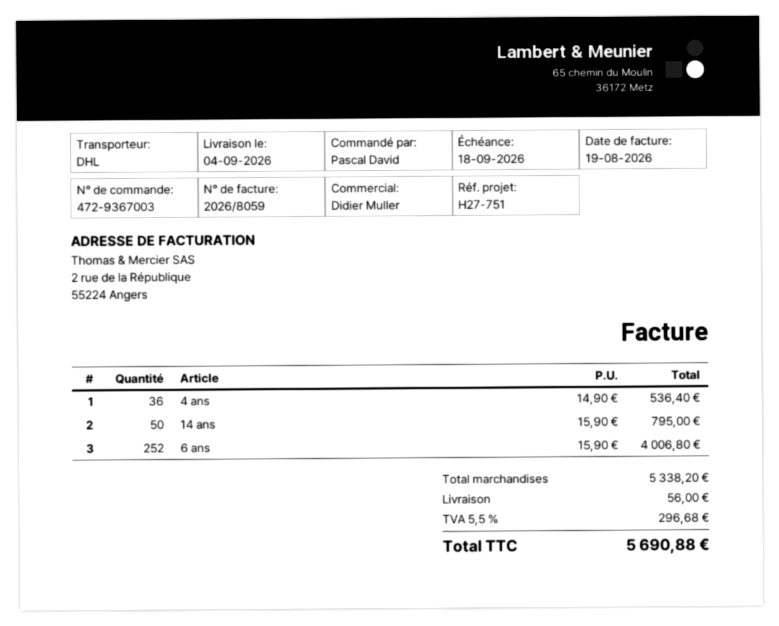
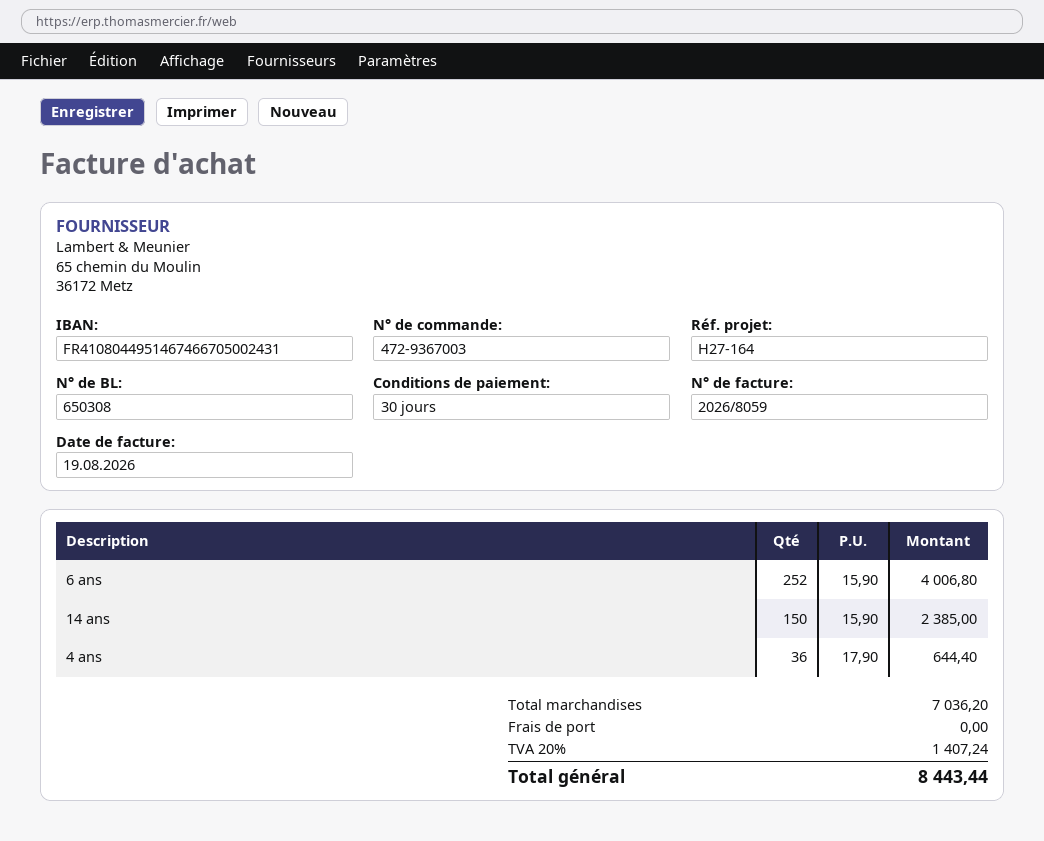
reference: H27-751 -> H27-164
4 ans: 36 x 14.90 = 536.40 -> 36 x 17.90 = 644.40
14 ans: 50 x 15.90 = 795.00 -> 150 x 15.90 = 2385.00
subtotal: 5338.20 -> 7036.20
shipping: 56.00 -> 0.00
tax: 5.5% = 296.68 -> 20% = 1407.24
total: 5690.88 -> 8443.44

